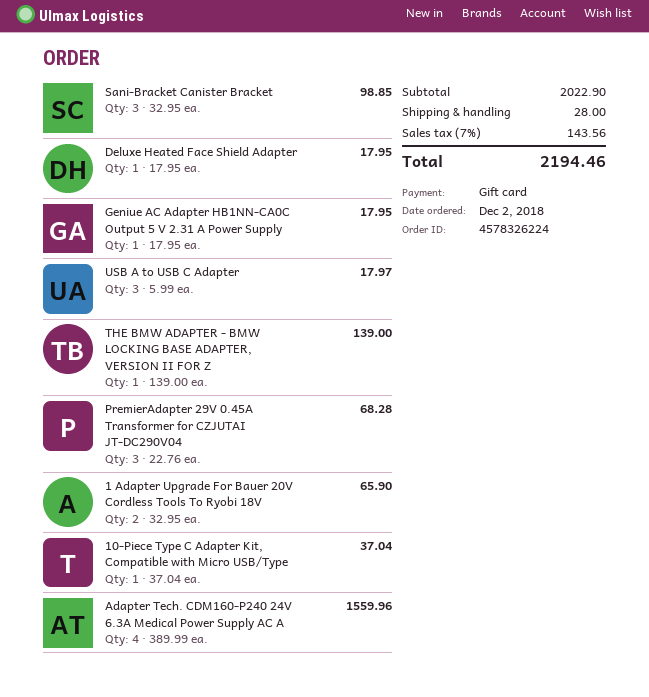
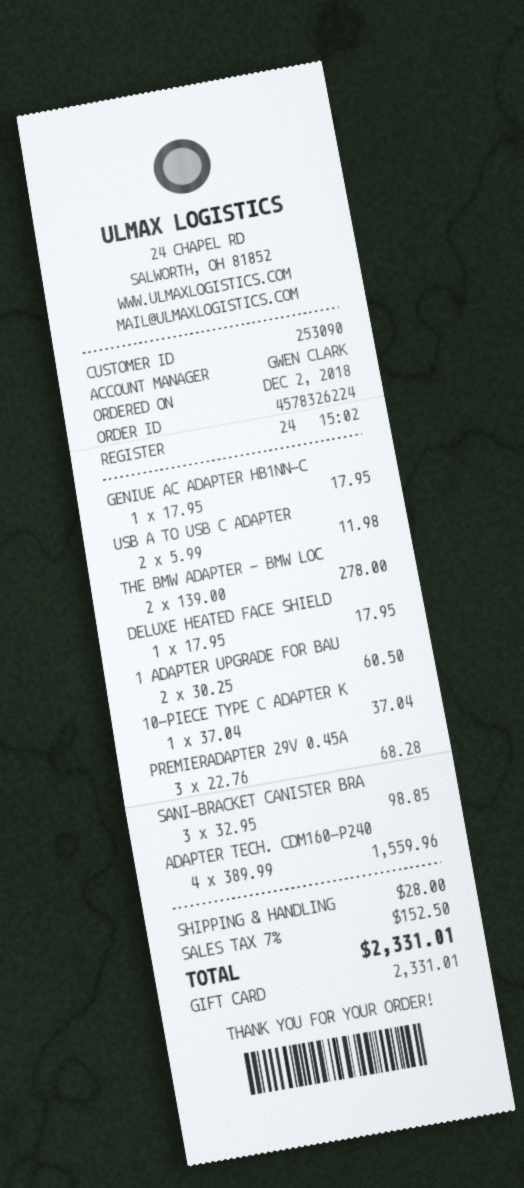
USB A to USB C Adapter: 3 x 5.99 = 17.97 -> 2 x 5.99 = 11.98
THE BMW ADAPTER - BMW LOCKING BASE ADAPTER, VERSION II FOR Z: 1 x 139.00 = 139.00 -> 2 x 139.00 = 278.00
1 Adapter Upgrade For Bauer 20V Cordless Tools To Ryobi 18V: 2 x 32.95 = 65.90 -> 2 x 30.25 = 60.50
tax: 7% = 143.56 -> 7% = 152.50
total: 2194.46 -> 2331.01

